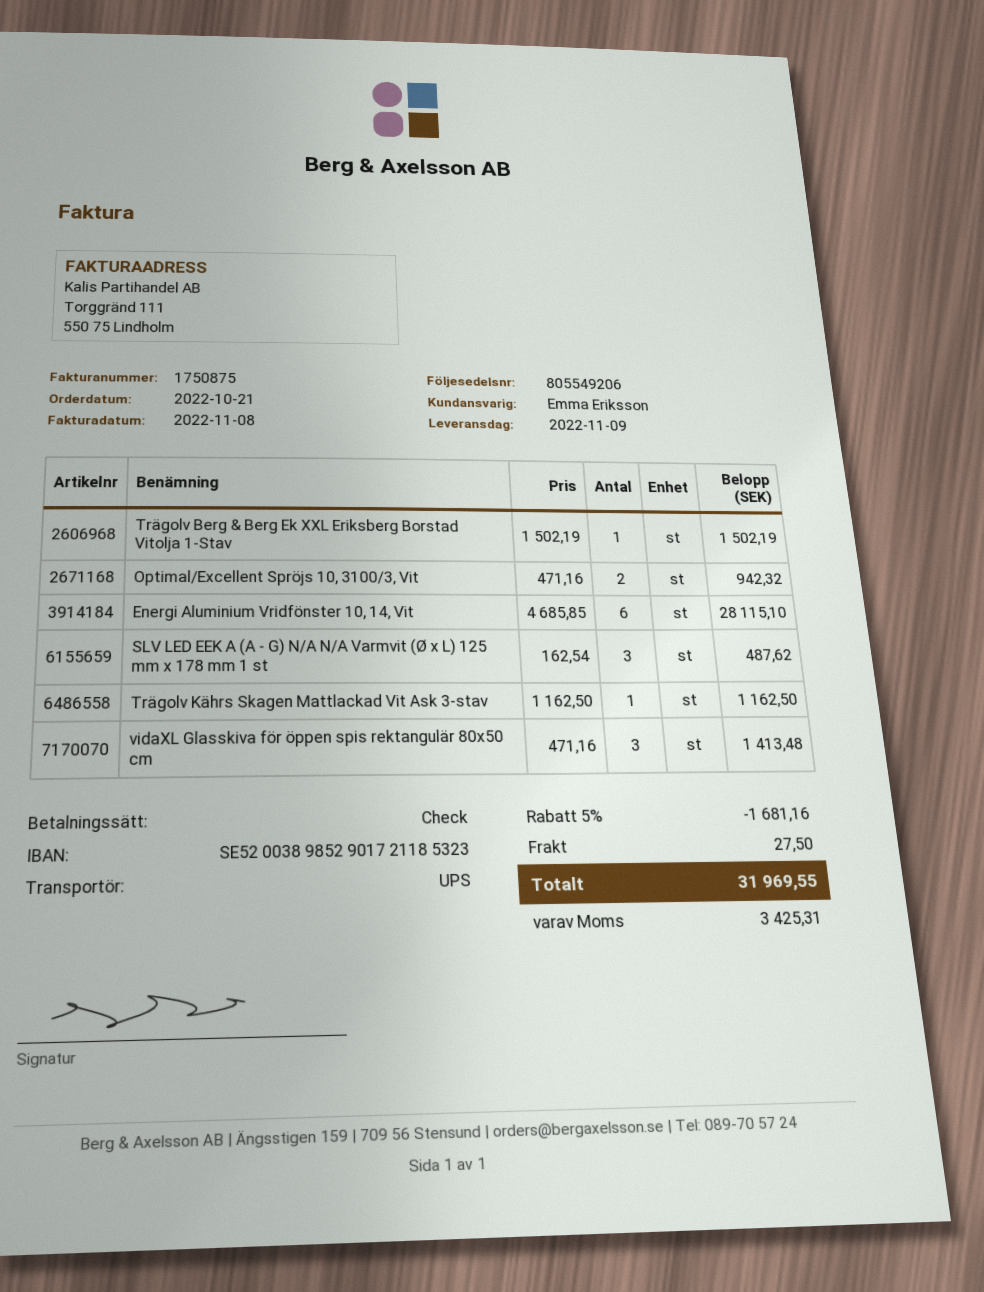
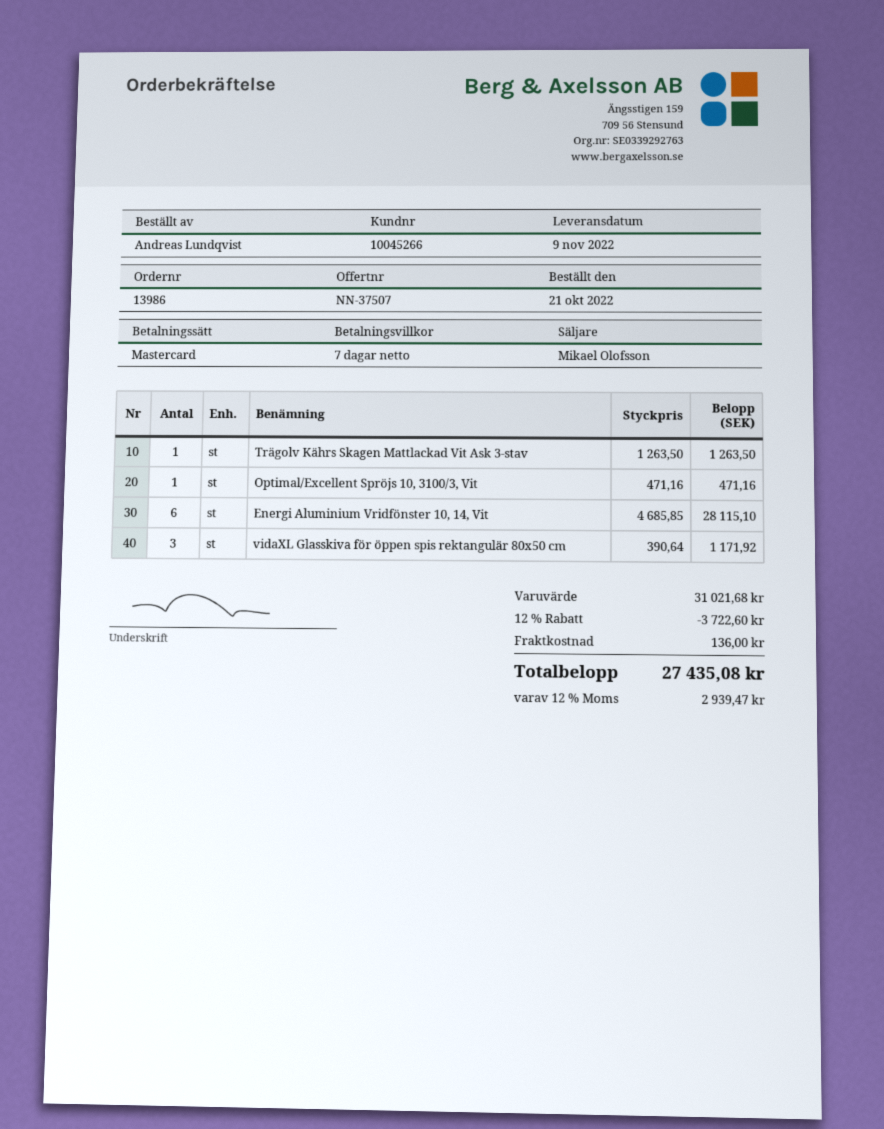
sales rep: Emma Eriksson -> Mikael Olofsson
payment method: cheque -> Mastercard
Trägolv Berg & Berg Ek XXL Eriksberg Borstad Vitolja 1-Stav: 1 x 1502.19 = 1502.19 -> none
Optimal/Excellent Spröjs 10, 3100/3, Vit: 2 x 471.16 = 942.32 -> 1 x 471.16 = 471.16
SLV LED EEK A (A - G) N/A N/A Varmvit (Ø x L) 125 mm x 178 mm 1 st: 3 x 162.54 = 487.62 -> none
Trägolv Kährs Skagen Mattlackad Vit Ask 3-stav: 1 x 1162.50 = 1162.50 -> 1 x 1263.50 = 1263.50
vidaXL Glasskiva för öppen spis rektangulär 80x50 cm: 3 x 471.16 = 1413.48 -> 3 x 390.64 = 1171.92
discount: 5% = 1681.16 -> 12% = 3722.60
shipping: 27.50 -> 136.00
tax: 3425.31 -> 2939.47
total: 31969.55 -> 27435.08

